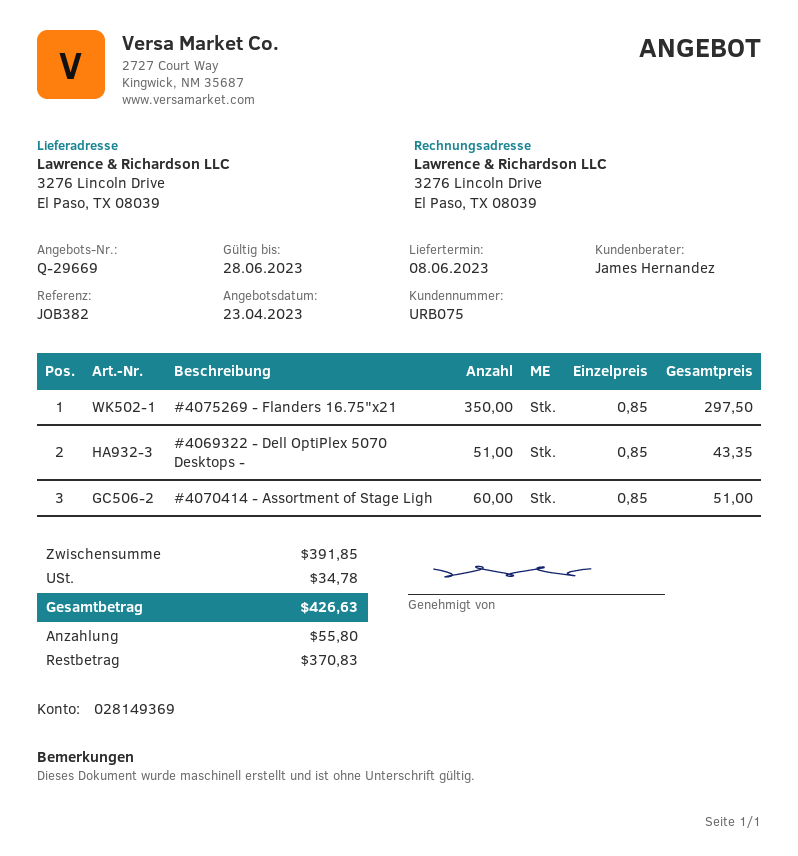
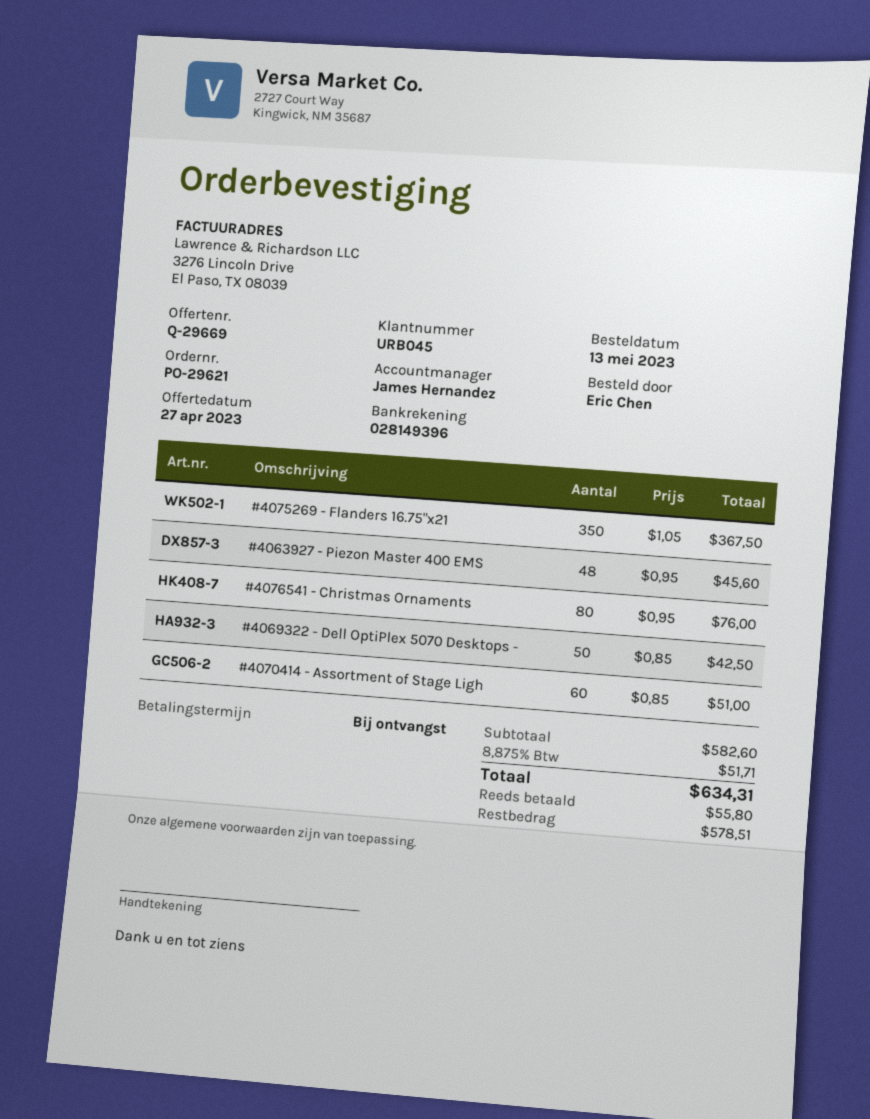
quote date: 2023-04-23 -> 2023-04-27
customer number: URB075 -> URB045
bank account: 028149369 -> 028149396
#4075269 - Flanders 16.75"x21: 350 x 0.85 = 297.50 -> 350 x 1.05 = 367.50
#4069322 - Dell OptiPlex 5070 Desktops -: 51 x 0.85 = 43.35 -> 50 x 0.85 = 42.50
#4063927 - Piezon Master 400 EMS: none -> 48 x 0.95 = 45.60
#4076541 - Christmas Ornaments: none -> 80 x 0.95 = 76.00
subtotal: 391.85 -> 582.60
tax: 34.78 -> 51.71
total: 426.63 -> 634.31
balance: 370.83 -> 578.51

